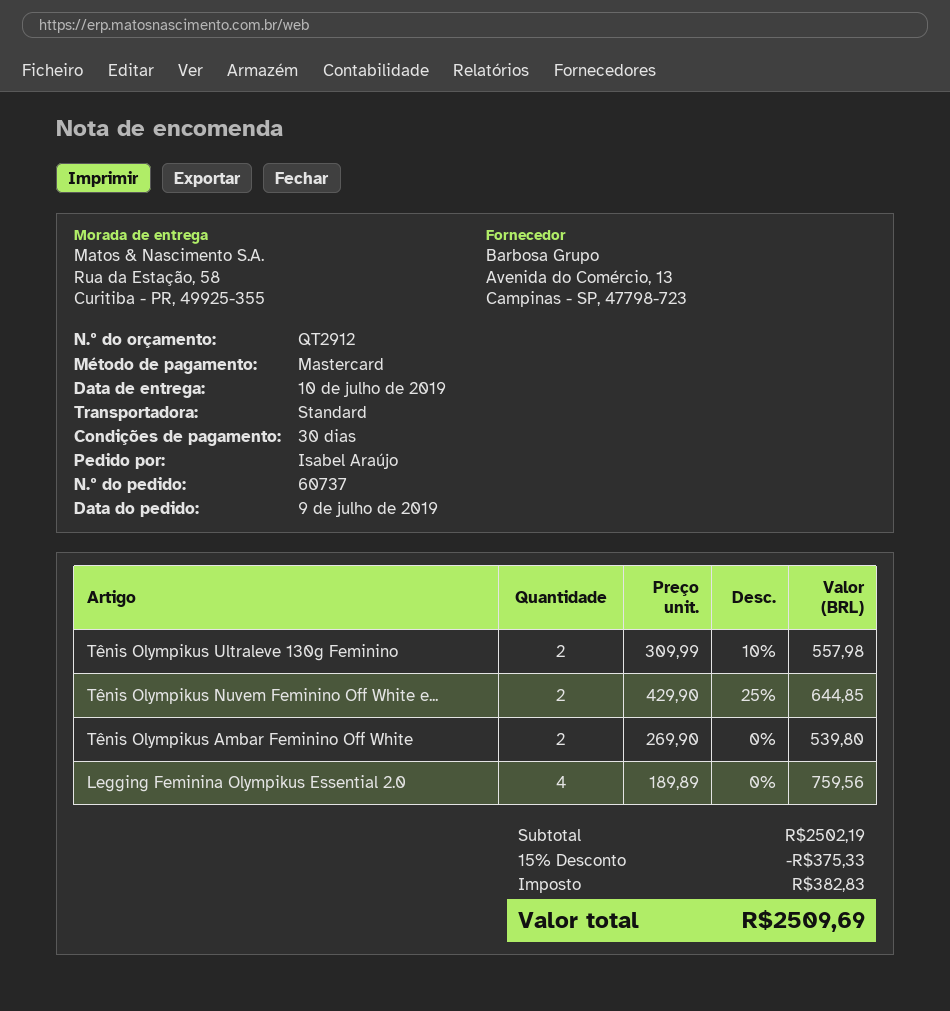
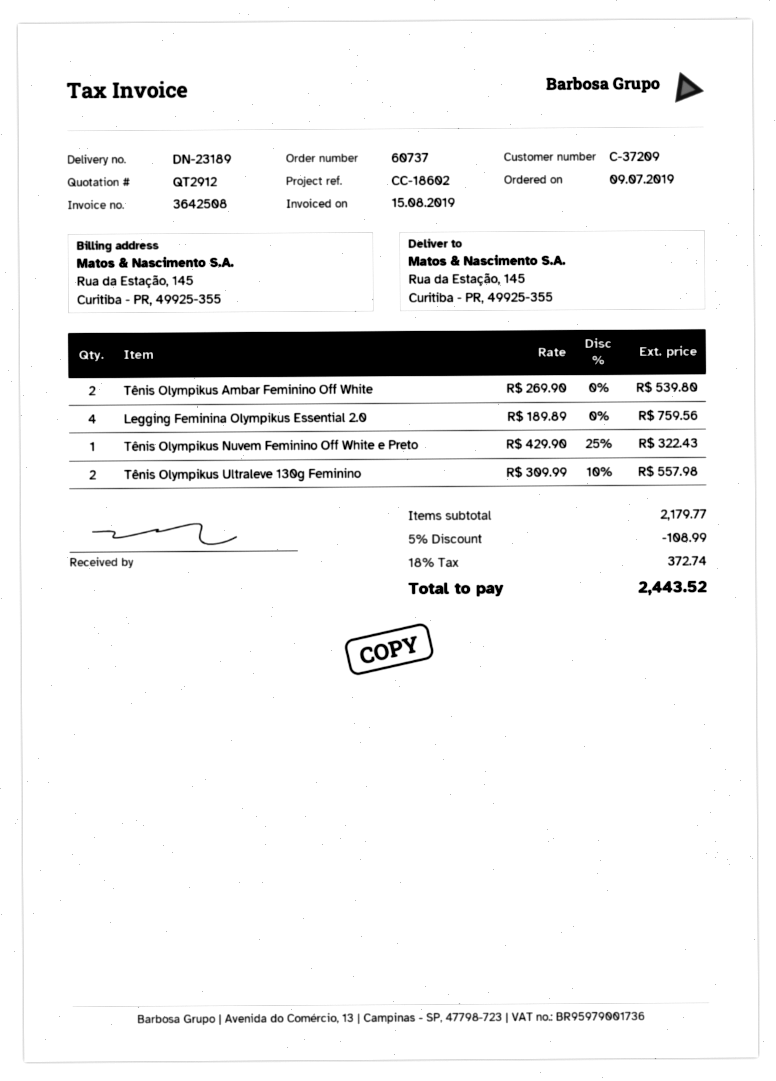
ship to: Rua da Estação, 58, Curitiba - PR, 49925-355 -> Rua da Estação, 145, Curitiba - PR, 49925-355
Tênis Olympikus Nuvem Feminino Off White e...: 2 x 429.90 - 25% = 644.85 -> 1 x 429.90 - 25% = 322.43
subtotal: 2502.19 -> 2179.77
discount: 15% = 375.33 -> 5% = 108.99
tax: 382.83 -> 372.74
total: 2509.69 -> 2443.52

